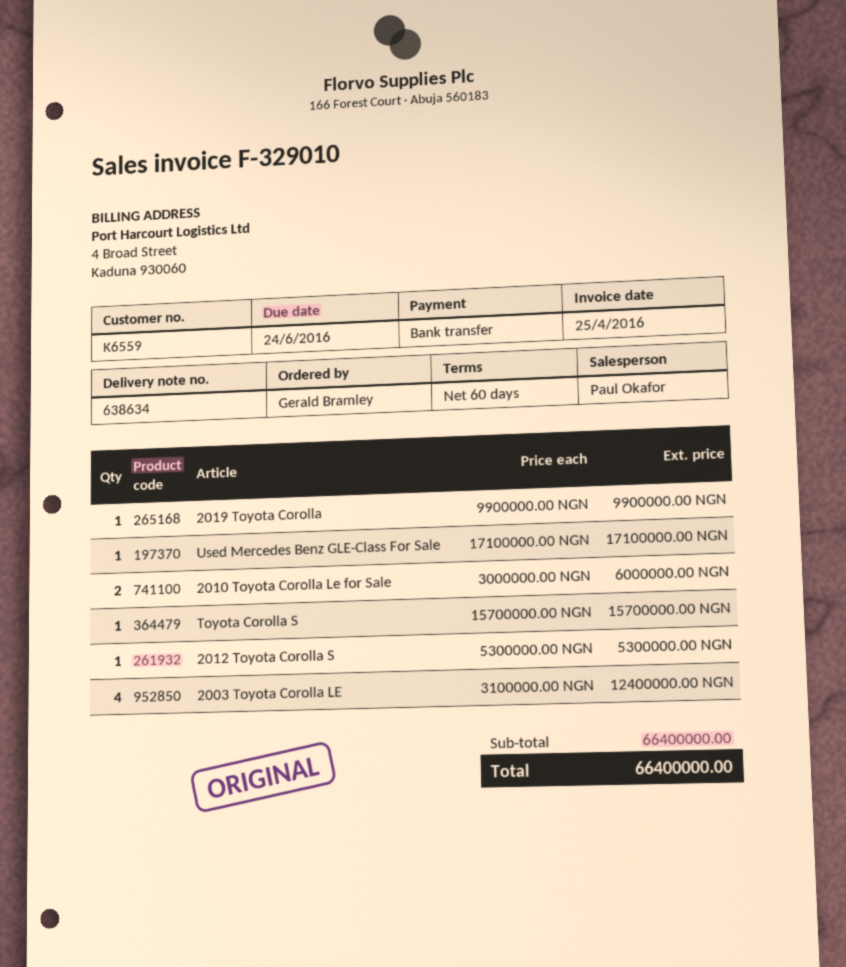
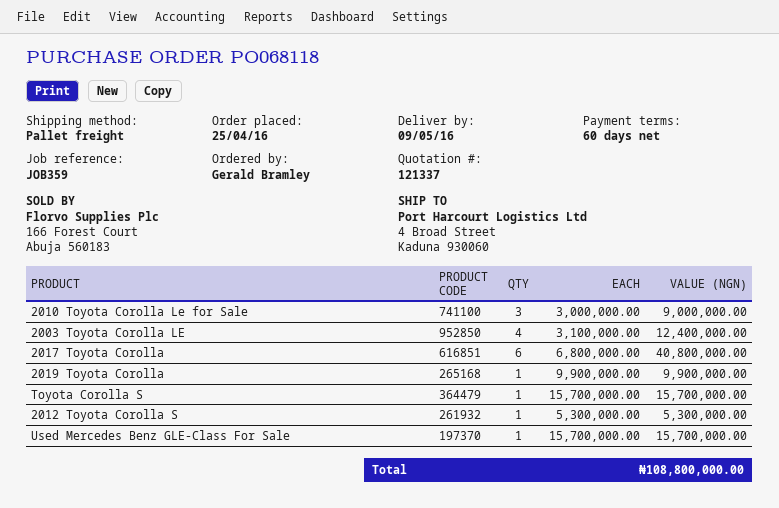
Used Mercedes Benz GLE-Class For Sale: 1 x 17100000.00 = 17100000.00 -> 1 x 15700000.00 = 15700000.00
2010 Toyota Corolla Le for Sale: 2 x 3000000.00 = 6000000.00 -> 3 x 3000000.00 = 9000000.00
2017 Toyota Corolla: none -> 6 x 6800000.00 = 40800000.00
total: 66400000.00 -> 108800000.00

